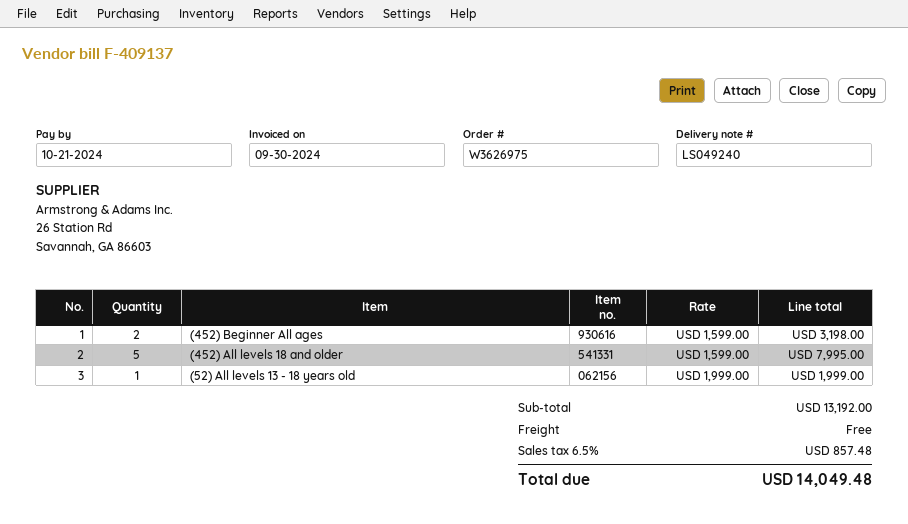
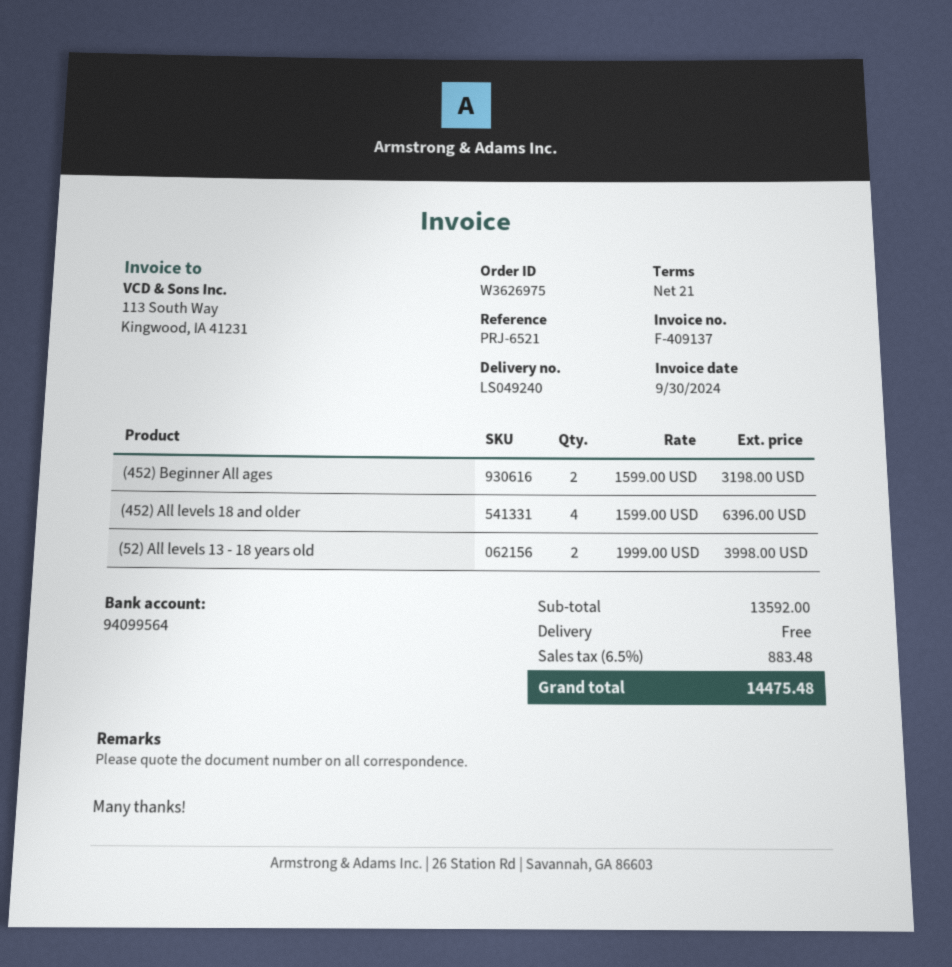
(452) All levels 18 and older: 5 x 1599.00 = 7995.00 -> 4 x 1599.00 = 6396.00
(52) All levels 13 - 18 years old: 1 x 1999.00 = 1999.00 -> 2 x 1999.00 = 3998.00
subtotal: 13192.00 -> 13592.00
tax: 6.5% = 857.48 -> 6.5% = 883.48
total: 14049.48 -> 14475.48

